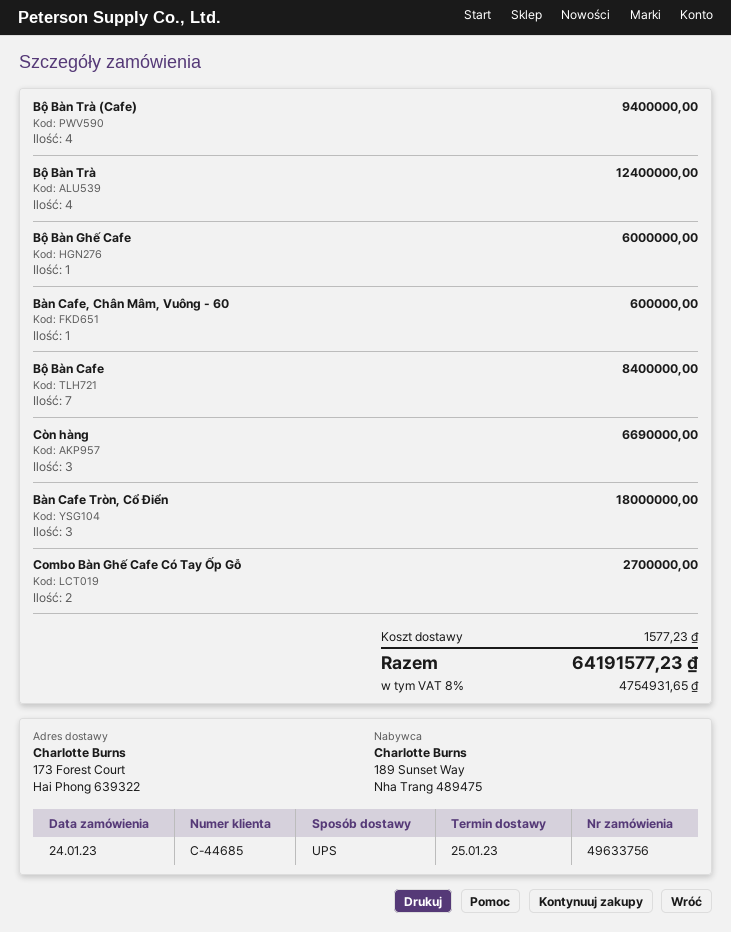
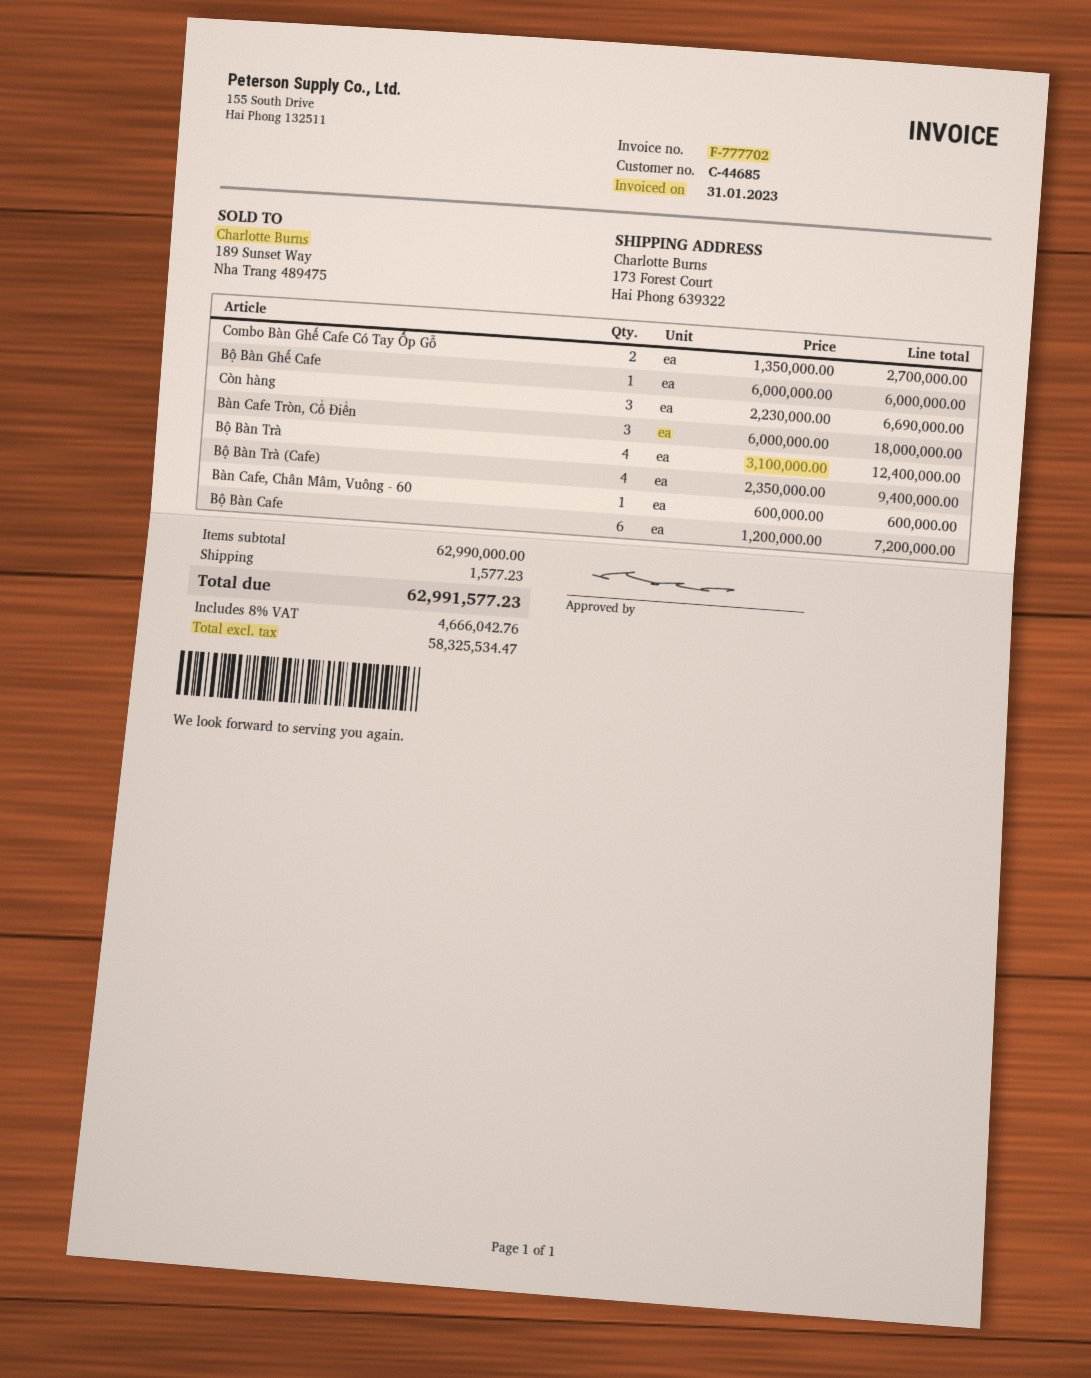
Bộ Bàn Cafe: 7 for 8400000.00 -> 6 for 7200000.00
tax: 8% = 4754931.65 -> 8% = 4666042.76
total: 64191577.23 -> 62991577.23

